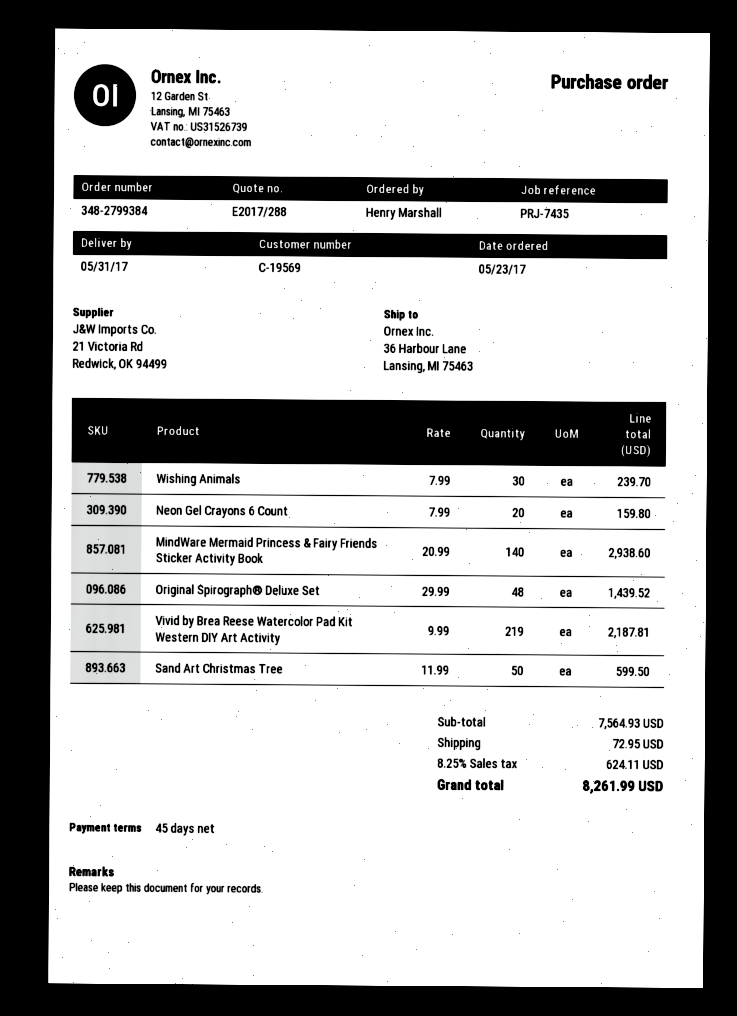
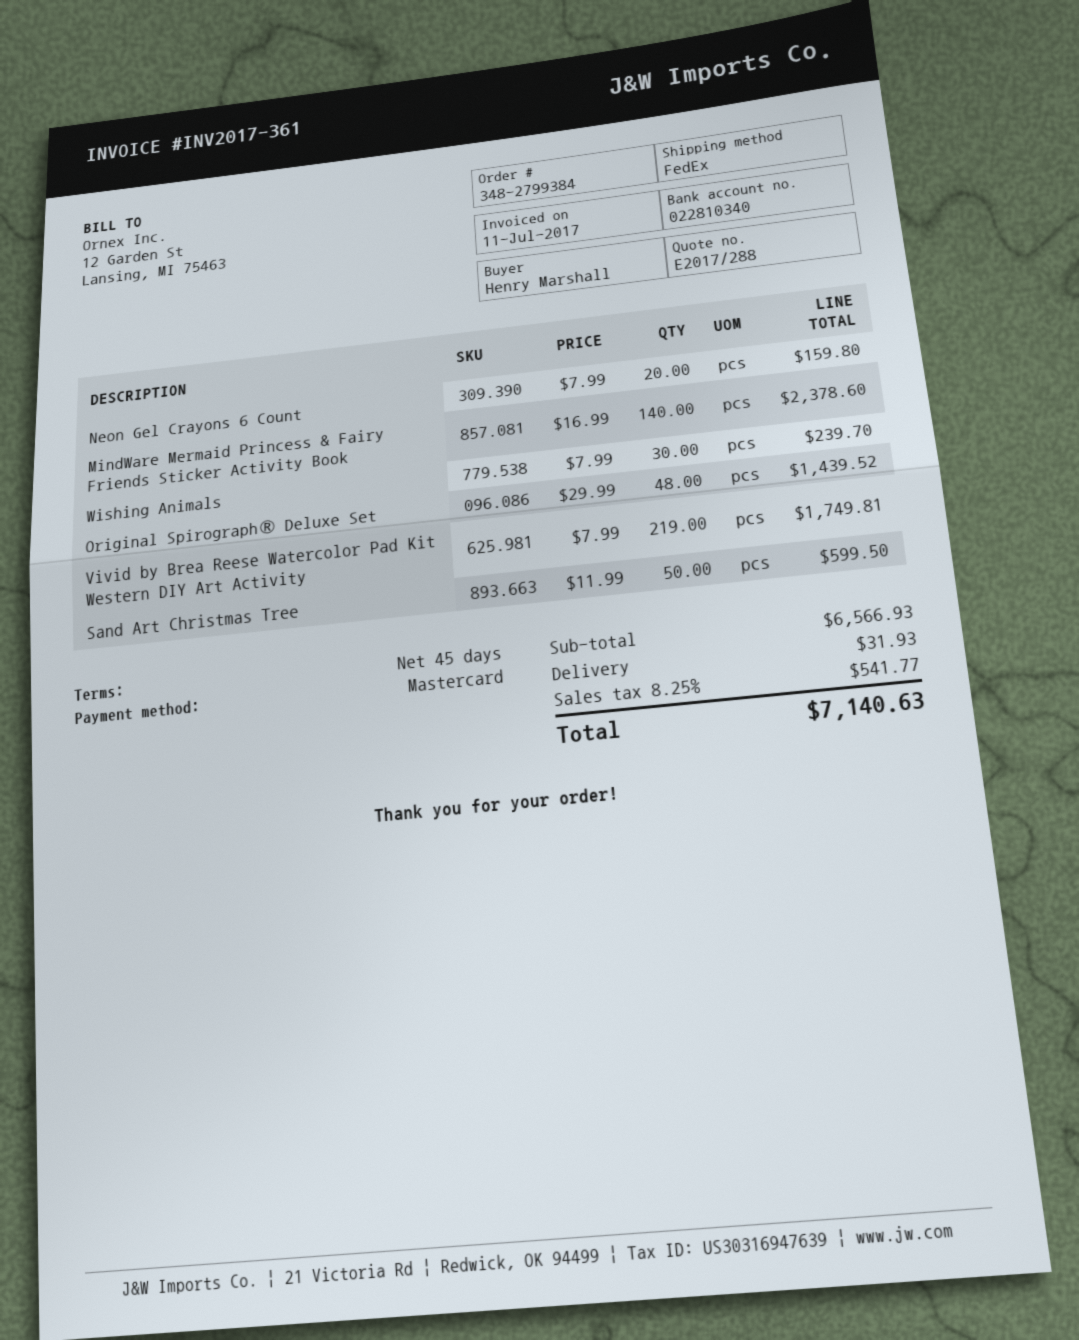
MindWare Mermaid Princess & Fairy Friends Sticker Activity Book: 140 x 20.99 = 2938.60 -> 140 x 16.99 = 2378.60
Vivid by Brea Reese Watercolor Pad Kit Western DIY Art Activity: 219 x 9.99 = 2187.81 -> 219 x 7.99 = 1749.81
subtotal: 7564.93 -> 6566.93
shipping: 72.95 -> 31.93
tax: 8.25% = 624.11 -> 8.25% = 541.77
total: 8261.99 -> 7140.63

